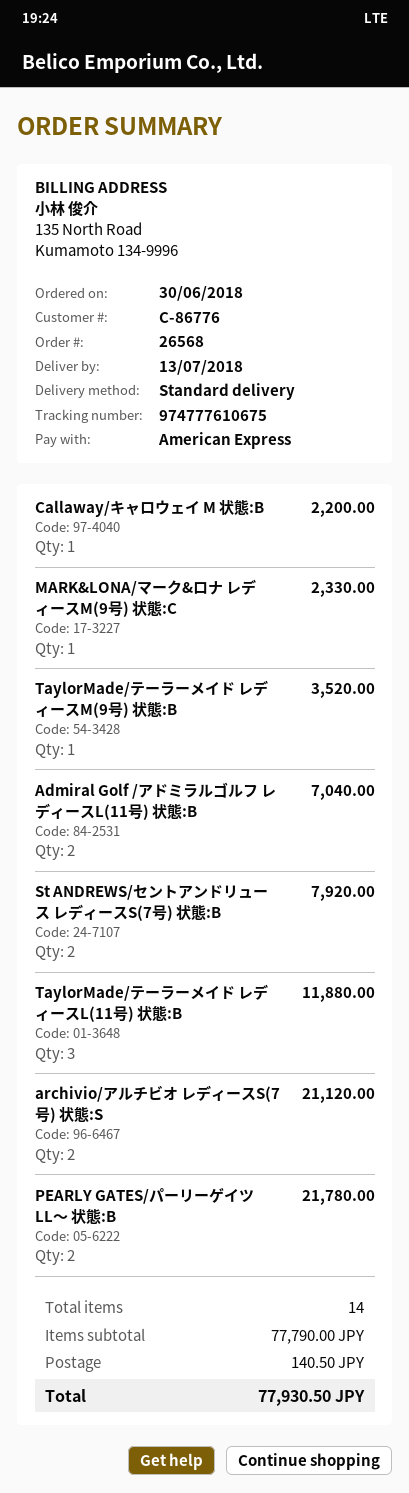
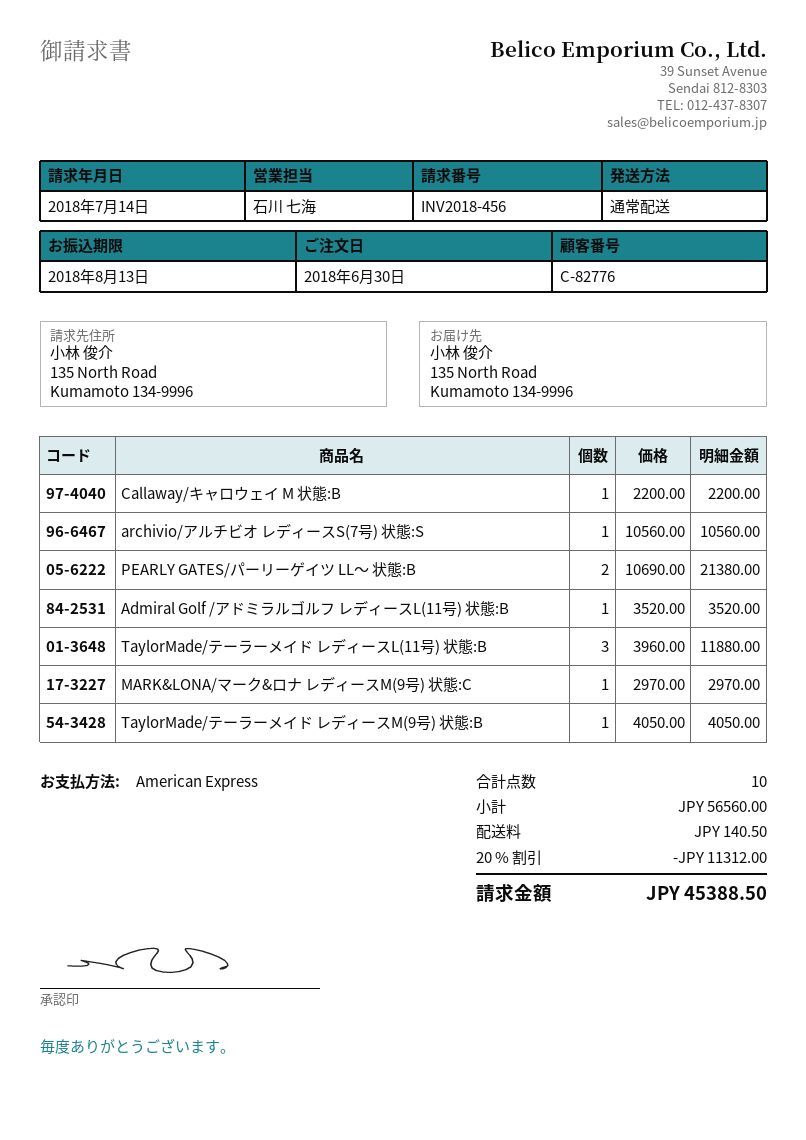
customer number: C-86776 -> C-82776
MARK&LONA/マーク&ロナ レディースM(9号) 状態:C: 1 for 2330.00 -> 1 for 2970.00
TaylorMade/テーラーメイド レディースM(9号) 状態:B: 1 for 3520.00 -> 1 for 4050.00
Admiral Golf /アドミラルゴルフ レディースL(11号) 状態:B: 2 for 7040.00 -> 1 for 3520.00
St ANDREWS/セントアンドリュース レディースS(7号) 状態:B: 2 for 7920.00 -> none
archivio/アルチビオ レディースS(7号) 状態:S: 2 for 21120.00 -> 1 for 10560.00
PEARLY GATES/パーリーゲイツ LL〜 状態:B: 2 for 21780.00 -> 2 for 21380.00
total quantity: 14 -> 10
subtotal: 77790.00 -> 56560.00
discount: none -> 20% = 11312.00
total: 77930.50 -> 45388.50

